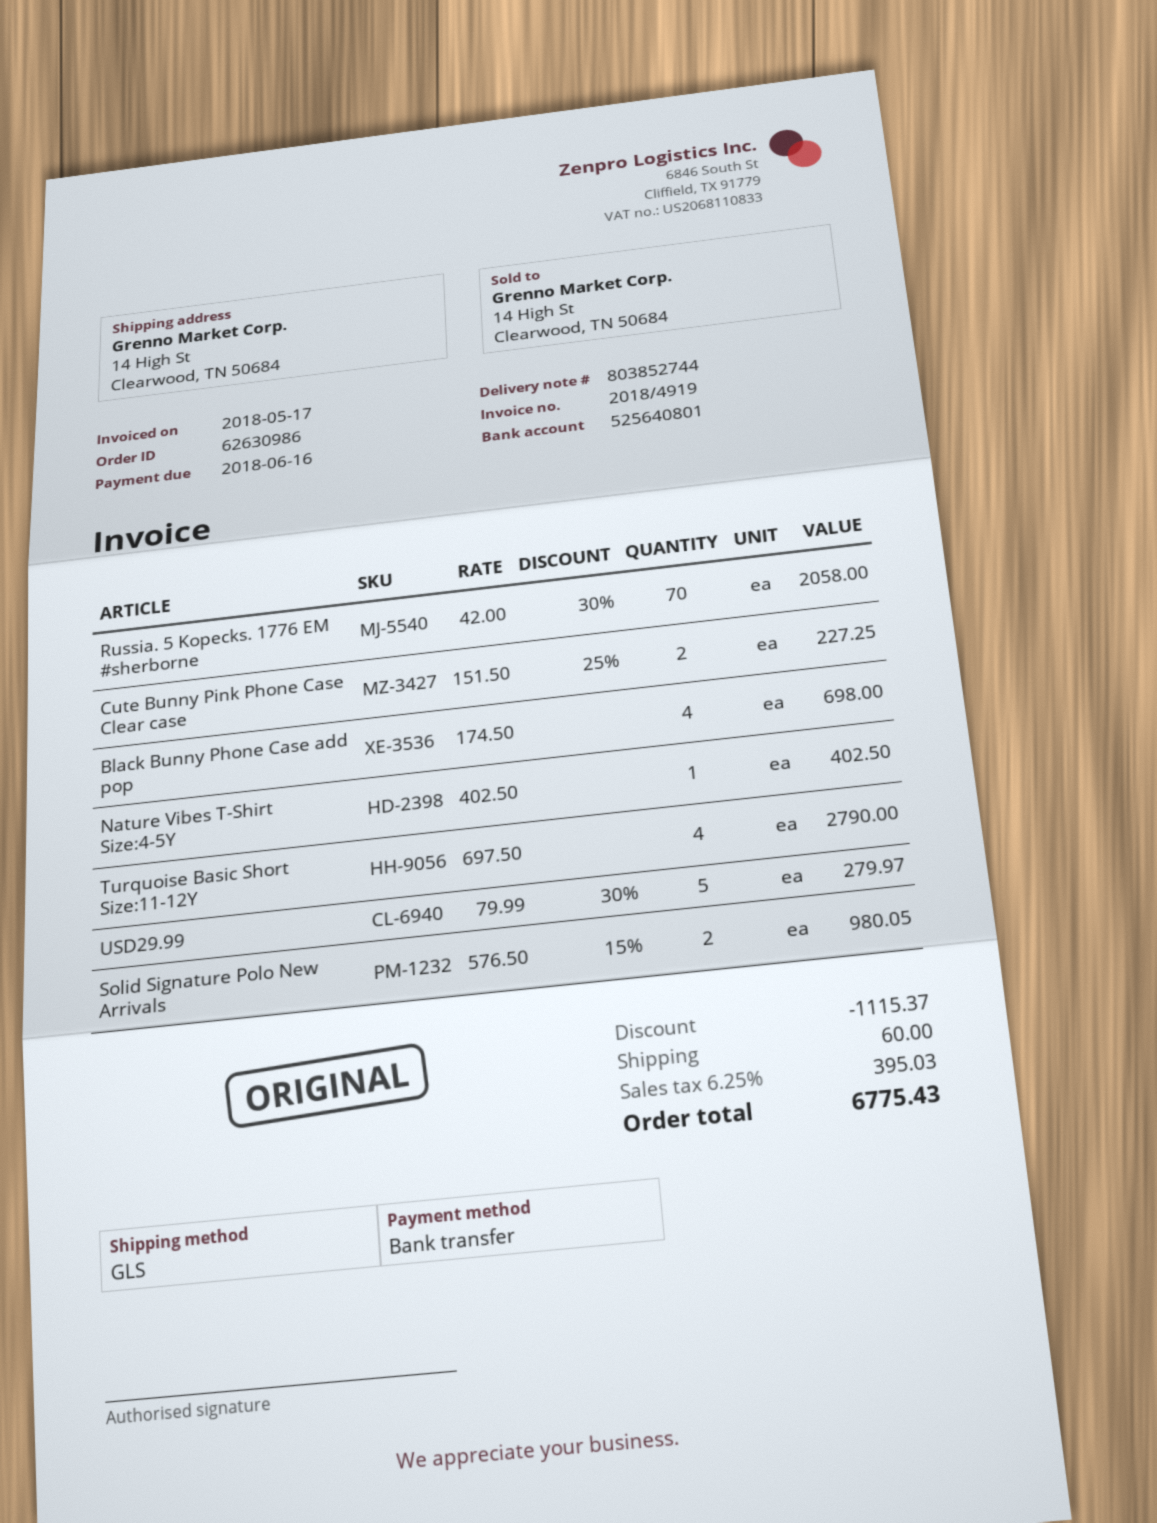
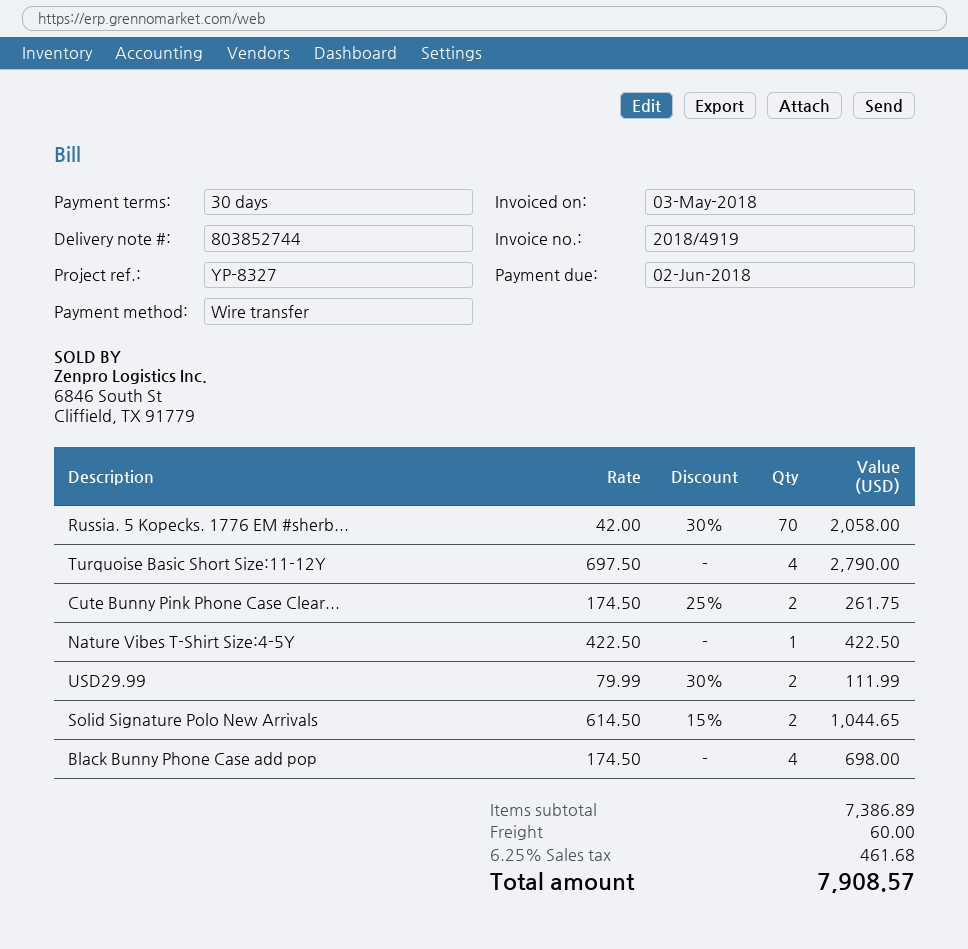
invoice date: 2018-05-17 -> 2018-05-03
due date: 2018-06-16 -> 2018-06-02
Cute Bunny Pink Phone Case Clear case: 2 x 151.50 - 25% = 227.25 -> 2 x 174.50 - 25% = 261.75
Nature Vibes T-Shirt Size:4-5Y: 1 x 402.50 = 402.50 -> 1 x 422.50 = 422.50
USD29.99: 5 x 79.99 - 30% = 279.97 -> 2 x 79.99 - 30% = 111.99
Solid Signature Polo New Arrivals: 2 x 576.50 - 15% = 980.05 -> 2 x 614.50 - 15% = 1044.65
discount: 1115.37 -> none
tax: 6.25% = 395.03 -> 6.25% = 461.68
total: 6775.43 -> 7908.57

